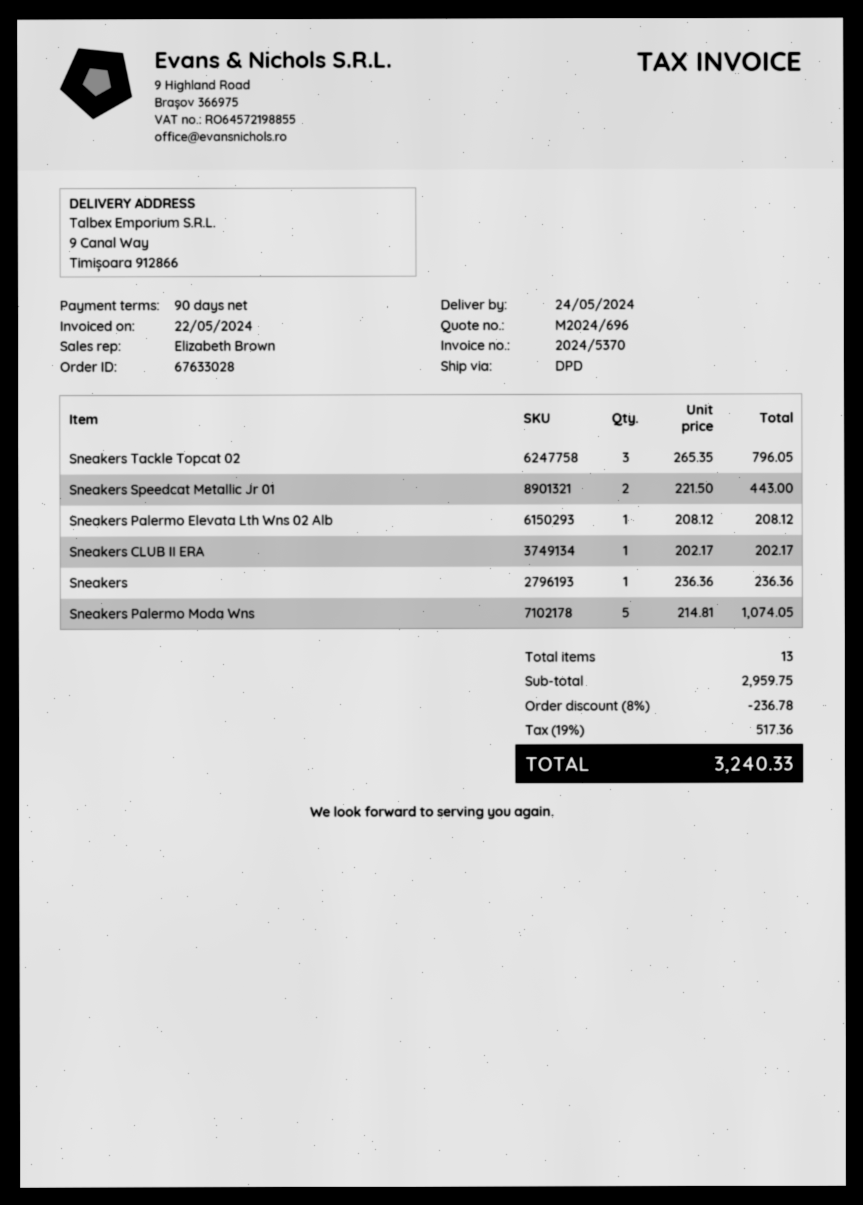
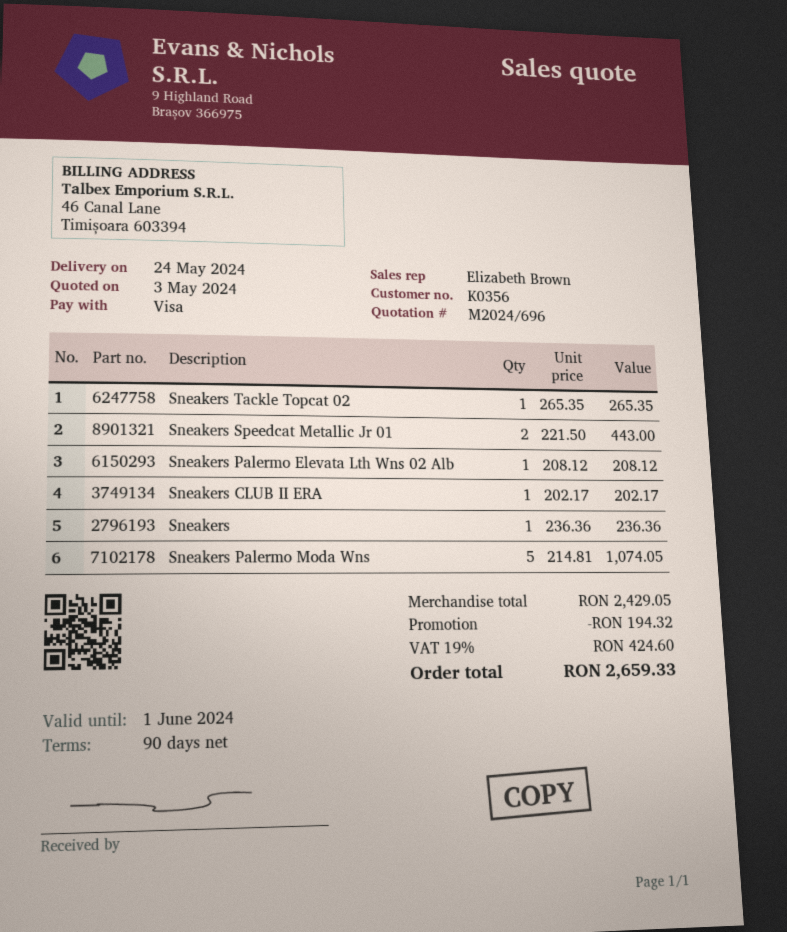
Sneakers Tackle Topcat 02: 3 x 265.35 = 796.05 -> 1 x 265.35 = 265.35
subtotal: 2959.75 -> 2429.05
discount: 236.78 -> 194.32
tax: 19% = 517.36 -> 19% = 424.60
total: 3240.33 -> 2659.33

